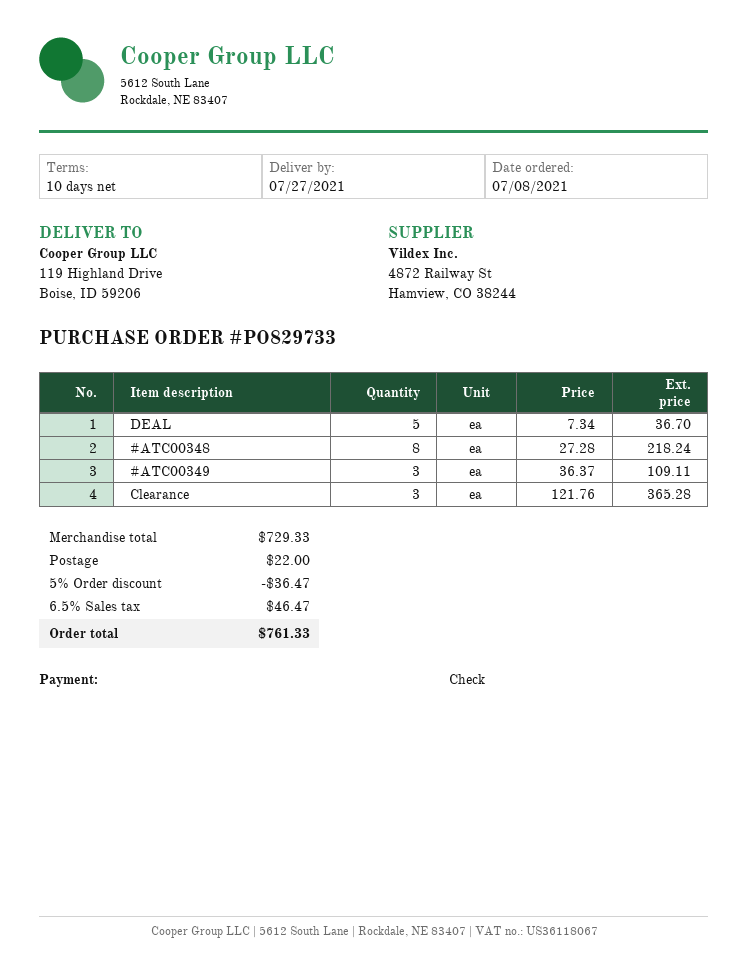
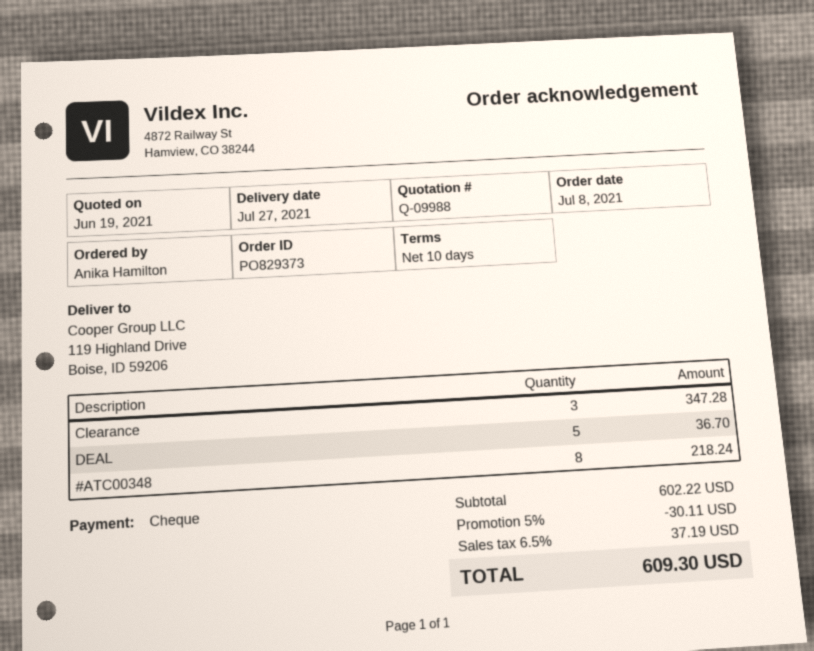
order number: PO829733 -> PO829373
#ATC00349: 3 for 109.11 -> none
Clearance: 3 for 365.28 -> 3 for 347.28
subtotal: 729.33 -> 602.22
discount: 5% = 36.47 -> 5% = 30.11
shipping: 22.00 -> none
tax: 6.5% = 46.47 -> 6.5% = 37.19
total: 761.33 -> 609.30

